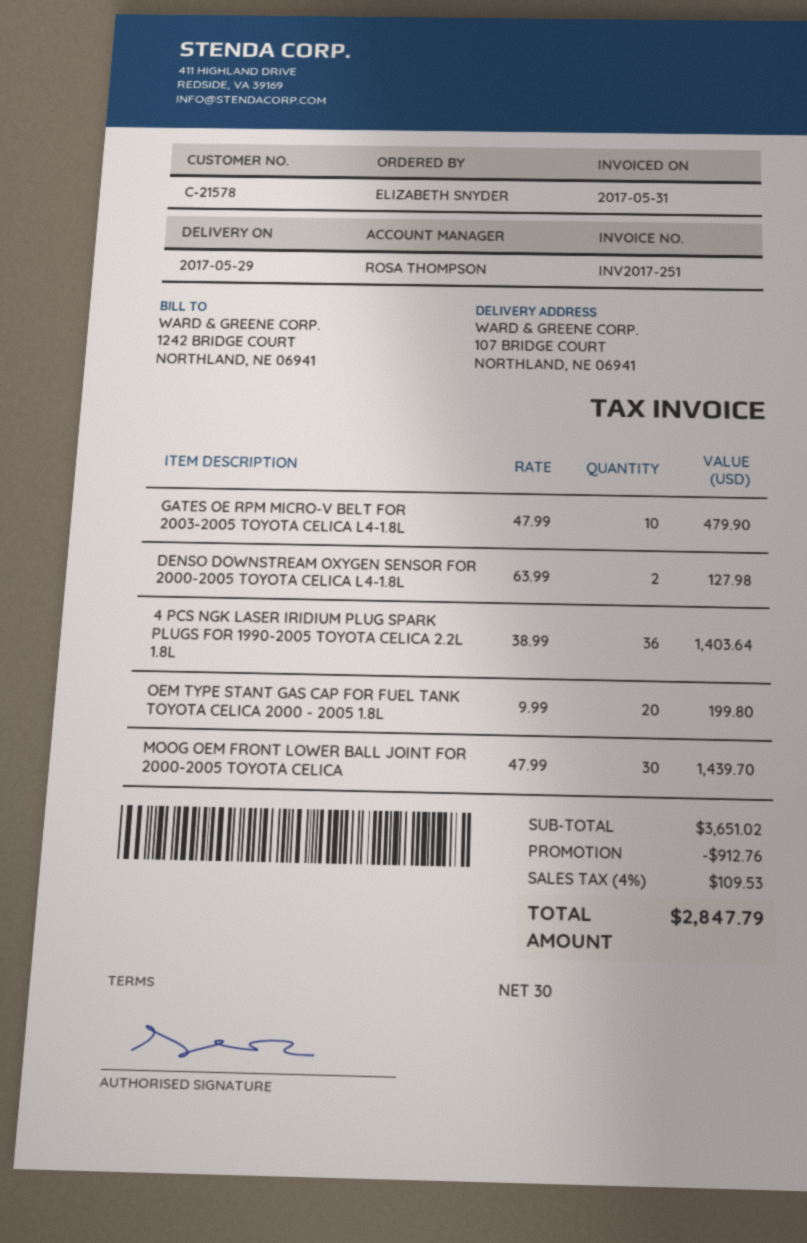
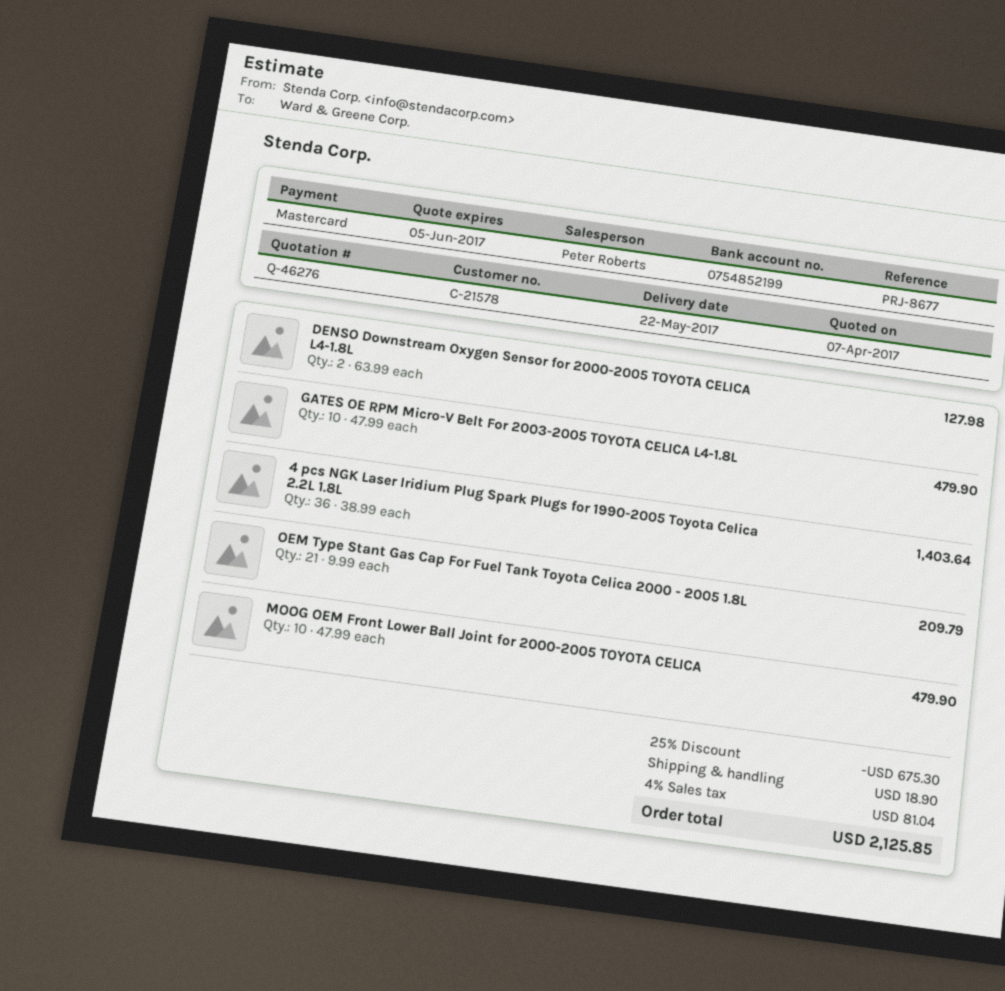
delivery date: 2017-05-29 -> 2017-05-22
sales rep: ROSA THOMPSON -> Peter Roberts
OEM TYPE STANT GAS CAP FOR FUEL TANK TOYOTA CELICA 2000 - 2005 1.8L: 20 x 9.99 = 199.80 -> 21 x 9.99 = 209.79
MOOG OEM FRONT LOWER BALL JOINT FOR 2000-2005 TOYOTA CELICA: 30 x 47.99 = 1439.70 -> 10 x 47.99 = 479.90
discount: 912.76 -> 675.30
shipping: none -> 18.90
tax: 4% = 109.53 -> 4% = 81.04
total: 2847.79 -> 2125.85

